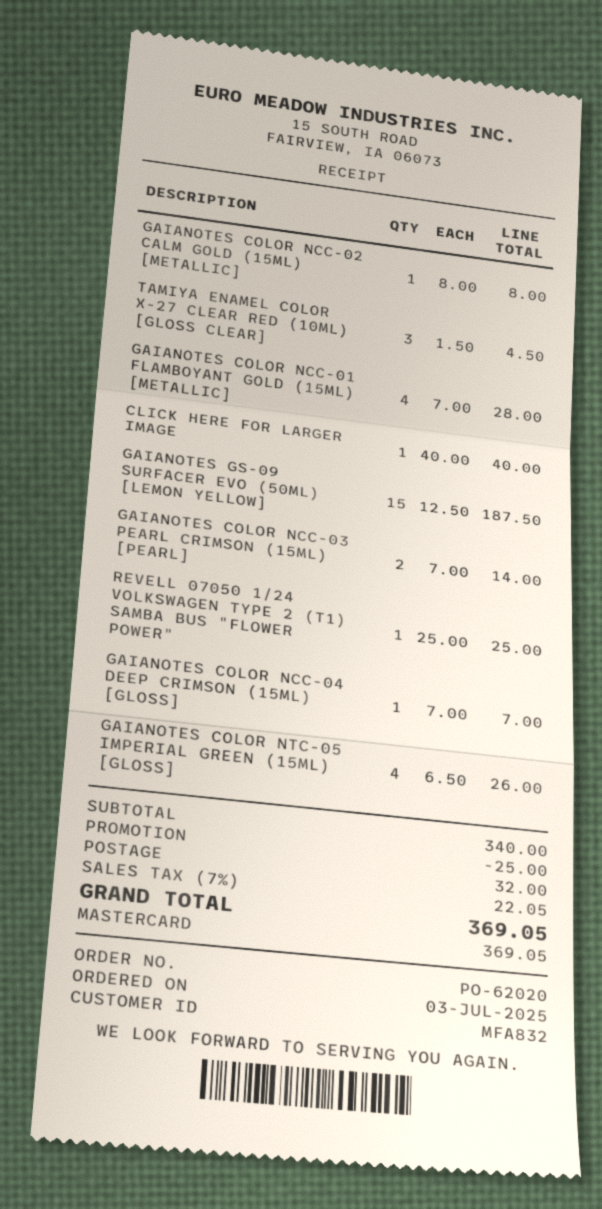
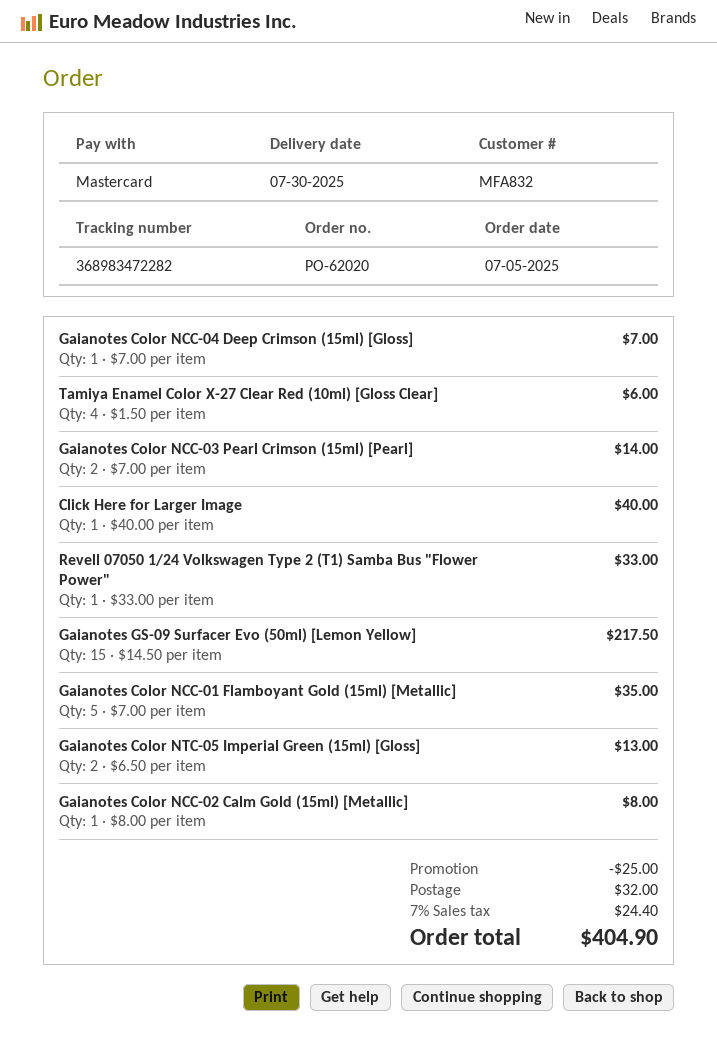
order date: 2025-07-03 -> 2025-07-05
TAMIYA ENAMEL COLOR X-27 CLEAR RED (10ML) [GLOSS CLEAR]: 3 x 1.50 = 4.50 -> 4 x 1.50 = 6.00
GAIANOTES COLOR NCC-01 FLAMBOYANT GOLD (15ML) [METALLIC]: 4 x 7.00 = 28.00 -> 5 x 7.00 = 35.00
GAIANOTES GS-09 SURFACER EVO (50ML) [LEMON YELLOW]: 15 x 12.50 = 187.50 -> 15 x 14.50 = 217.50
REVELL 07050 1/24 VOLKSWAGEN TYPE 2 (T1) SAMBA BUS "FLOWER POWER": 1 x 25.00 = 25.00 -> 1 x 33.00 = 33.00
GAIANOTES COLOR NTC-05 IMPERIAL GREEN (15ML) [GLOSS]: 4 x 6.50 = 26.00 -> 2 x 6.50 = 13.00
tax: 7% = 22.05 -> 7% = 24.40
total: 369.05 -> 404.90

